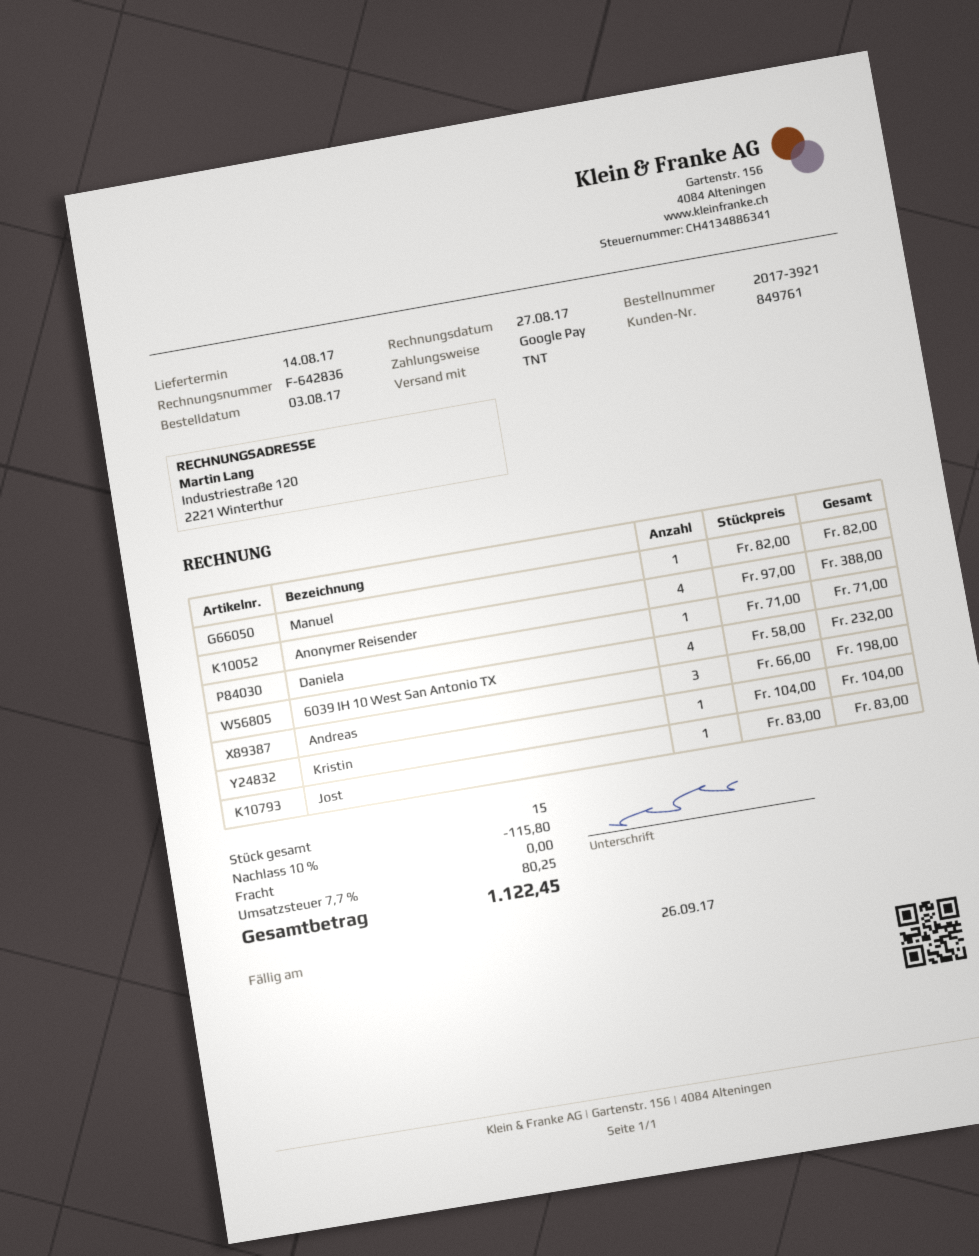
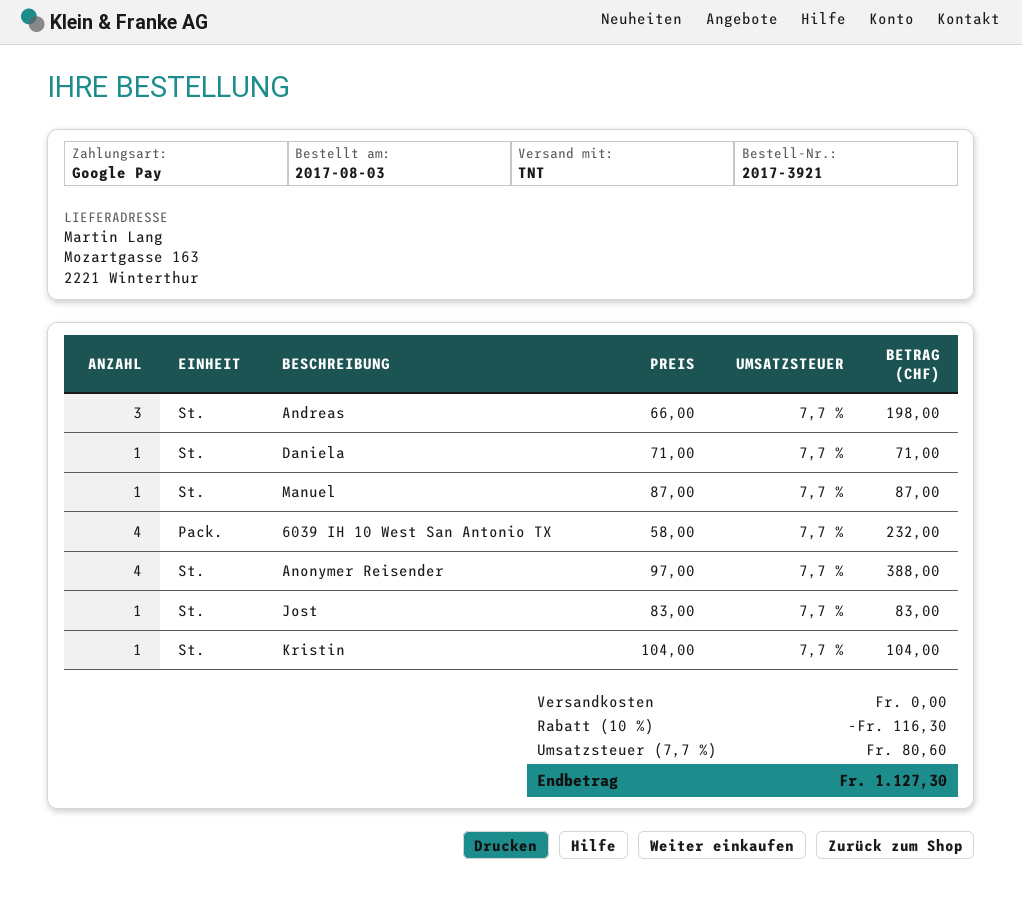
Manuel: 1 x 82.00 = 82.00 -> 1 x 87.00 = 87.00
discount: 10% = 115.80 -> 10% = 116.30
tax: 7.7% = 80.25 -> 7.7% = 80.60
total: 1122.45 -> 1127.30

